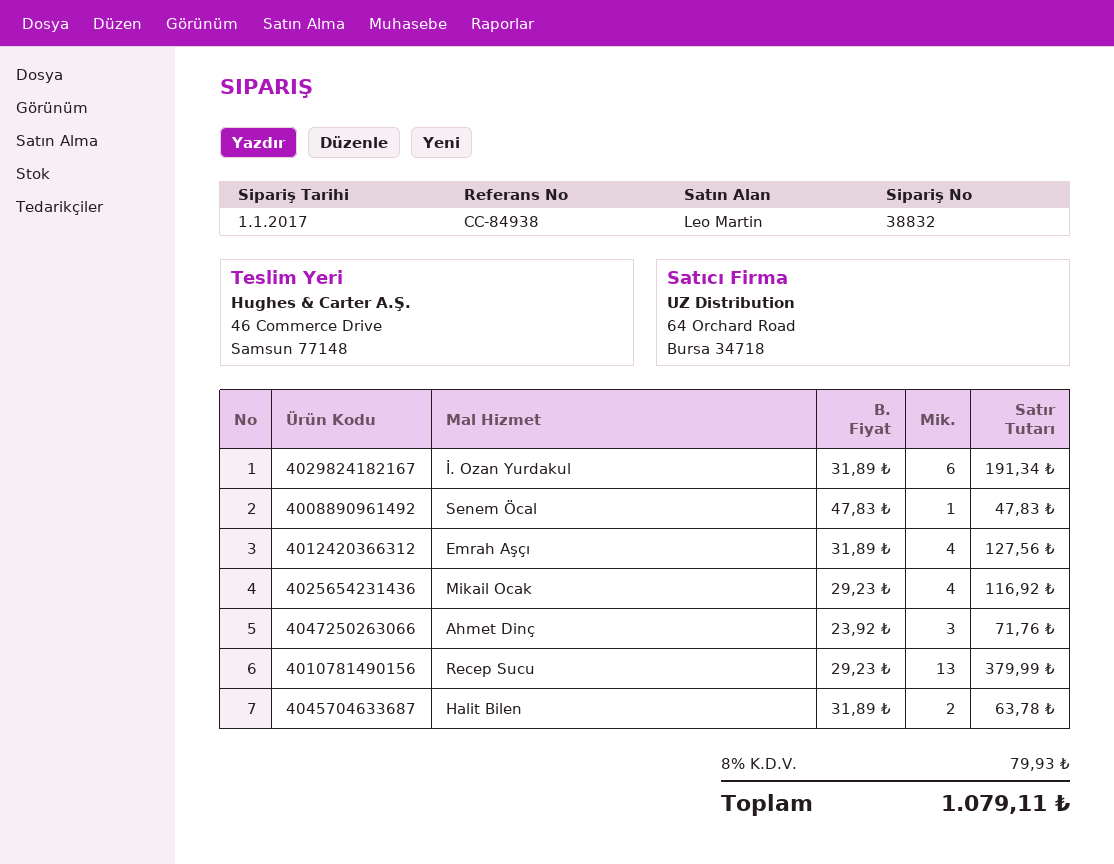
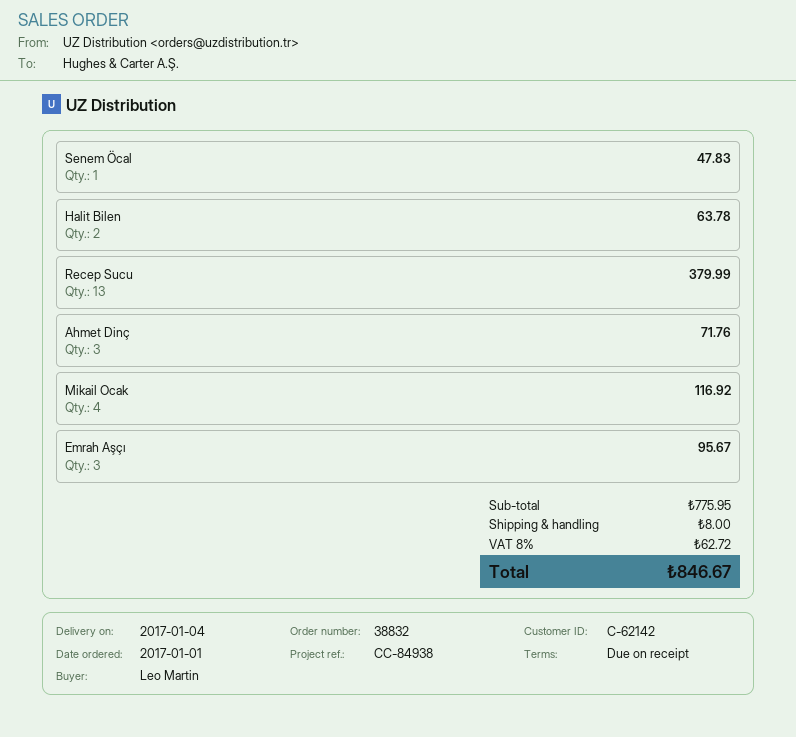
İ. Ozan Yurdakul: 6 for 191.34 -> none
Emrah Aşçı: 4 for 127.56 -> 3 for 95.67
shipping: none -> 8.00
tax: 8% = 79.93 -> 8% = 62.72
total: 1079.11 -> 846.67

